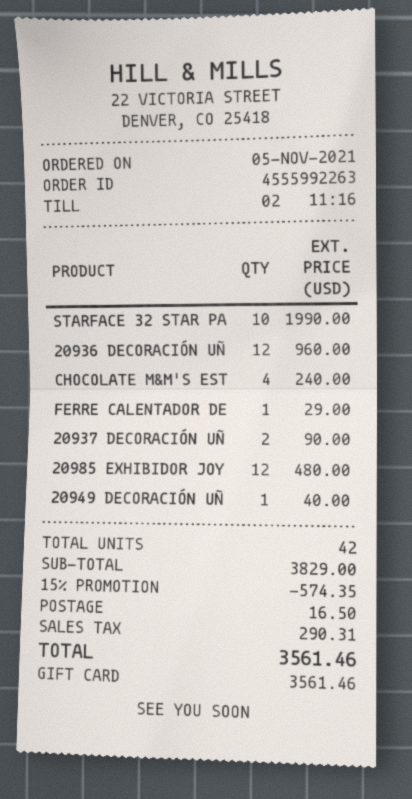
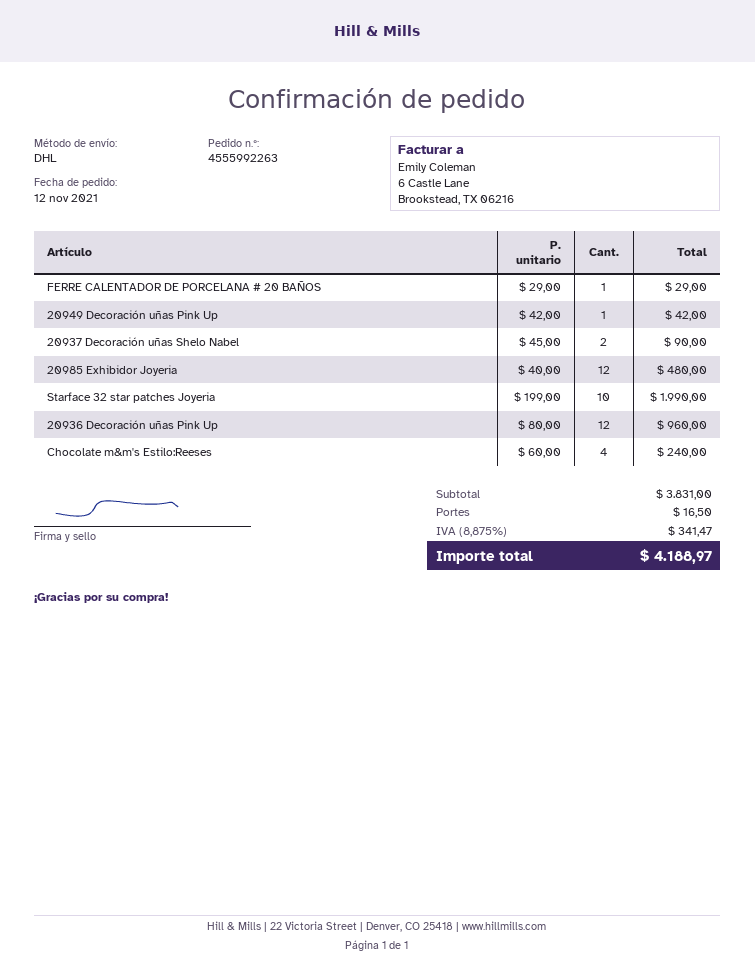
order date: 2021-11-05 -> 2021-11-12
20949 DECORACIÓN UÑ: 1 for 40.00 -> 1 for 42.00
subtotal: 3829.00 -> 3831.00
discount: 15% = 574.35 -> none
tax: 290.31 -> 341.47
total: 3561.46 -> 4188.97

